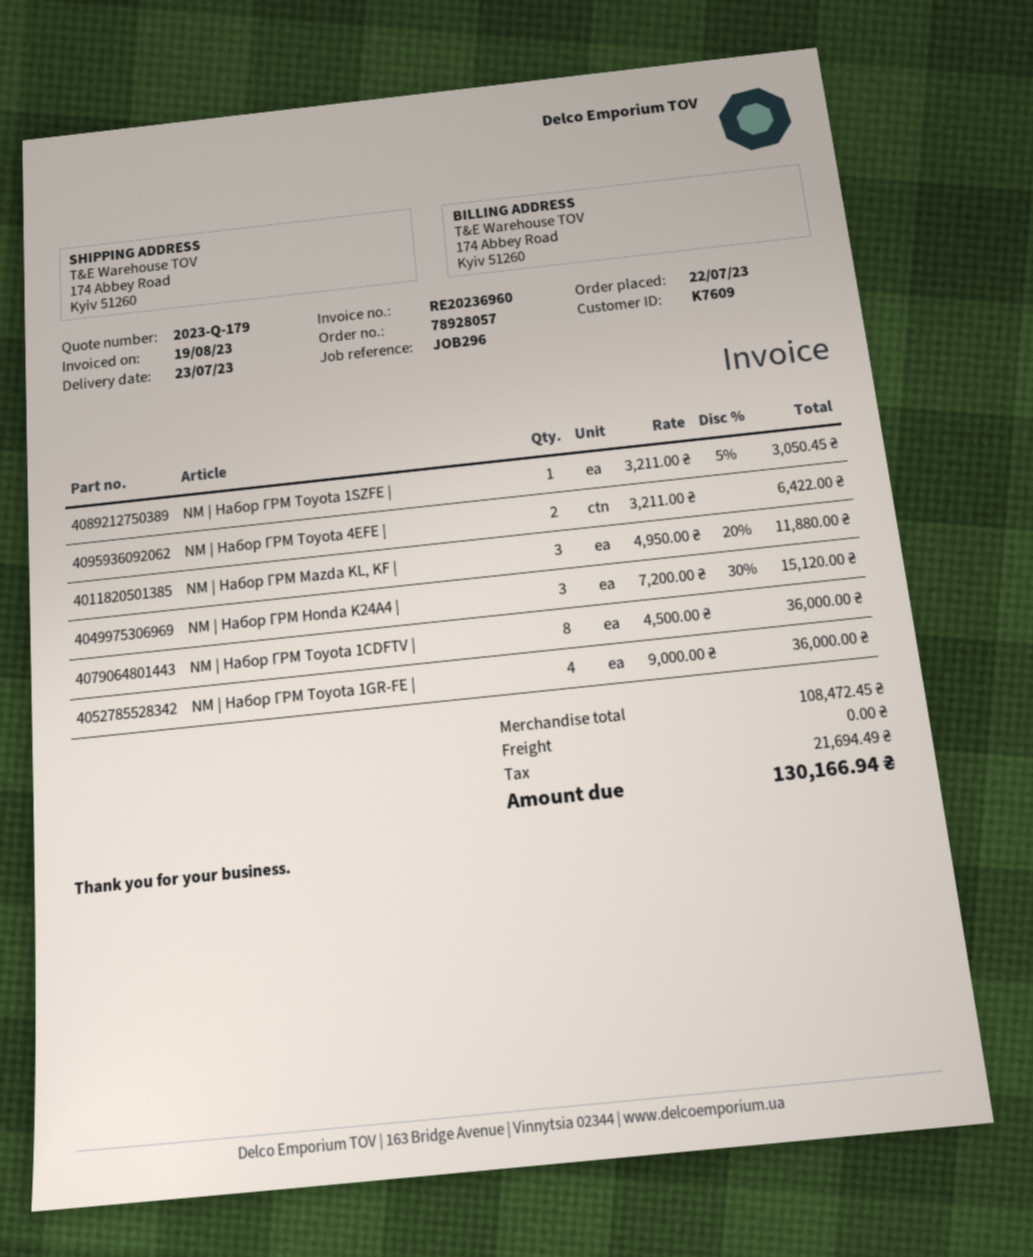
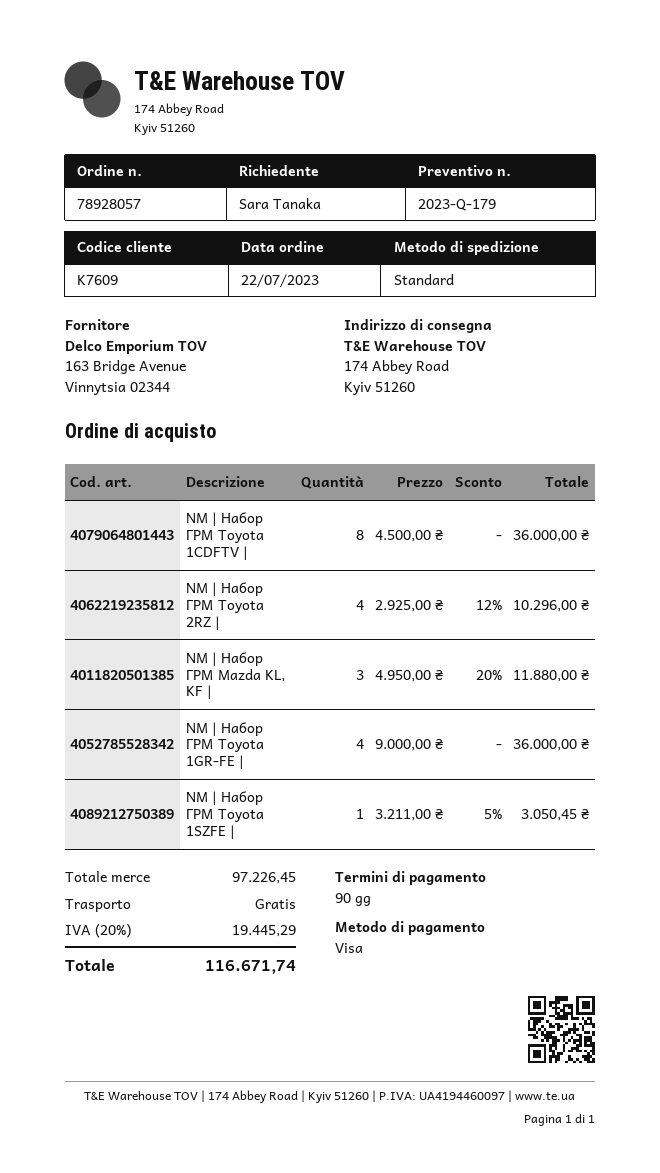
NM | Набор ГРМ Toyota 4EFE |: 2 x 3211.00 = 6422.00 -> none
NM | Набор ГРМ Honda K24A4 |: 3 x 7200.00 - 30% = 15120.00 -> none
NM | Набор ГРМ Toyota 2RZ |: none -> 4 x 2925.00 - 12% = 10296.00
subtotal: 108472.45 -> 97226.45
tax: 21694.49 -> 19445.29
total: 130166.94 -> 116671.74

